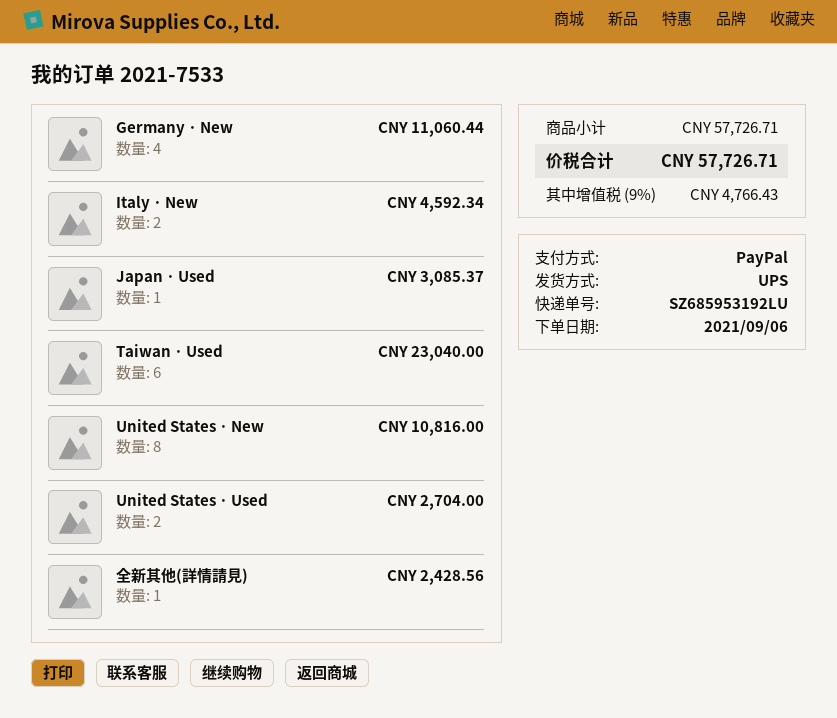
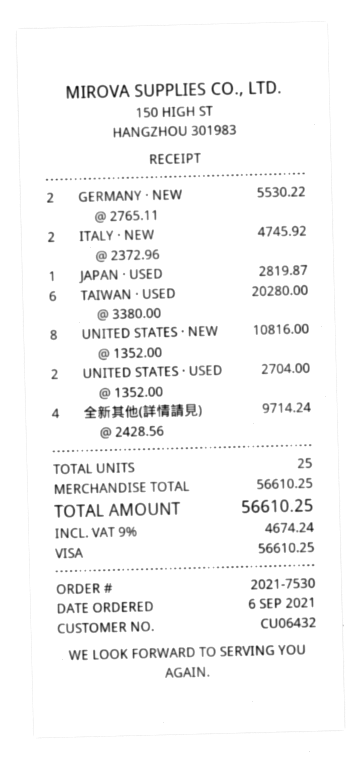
order number: 2021-7533 -> 2021-7530
payment method: PayPal -> Visa
Germany · New: 4 for 11060.44 -> 2 for 5530.22
Italy · New: 2 for 4592.34 -> 2 for 4745.92
Japan · Used: 1 for 3085.37 -> 1 for 2819.87
Taiwan · Used: 6 for 23040.00 -> 6 for 20280.00
全新其他(詳情請見): 1 for 2428.56 -> 4 for 9714.24
subtotal: 57726.71 -> 56610.25
tax: 9% = 4766.43 -> 9% = 4674.24
total: 57726.71 -> 56610.25

